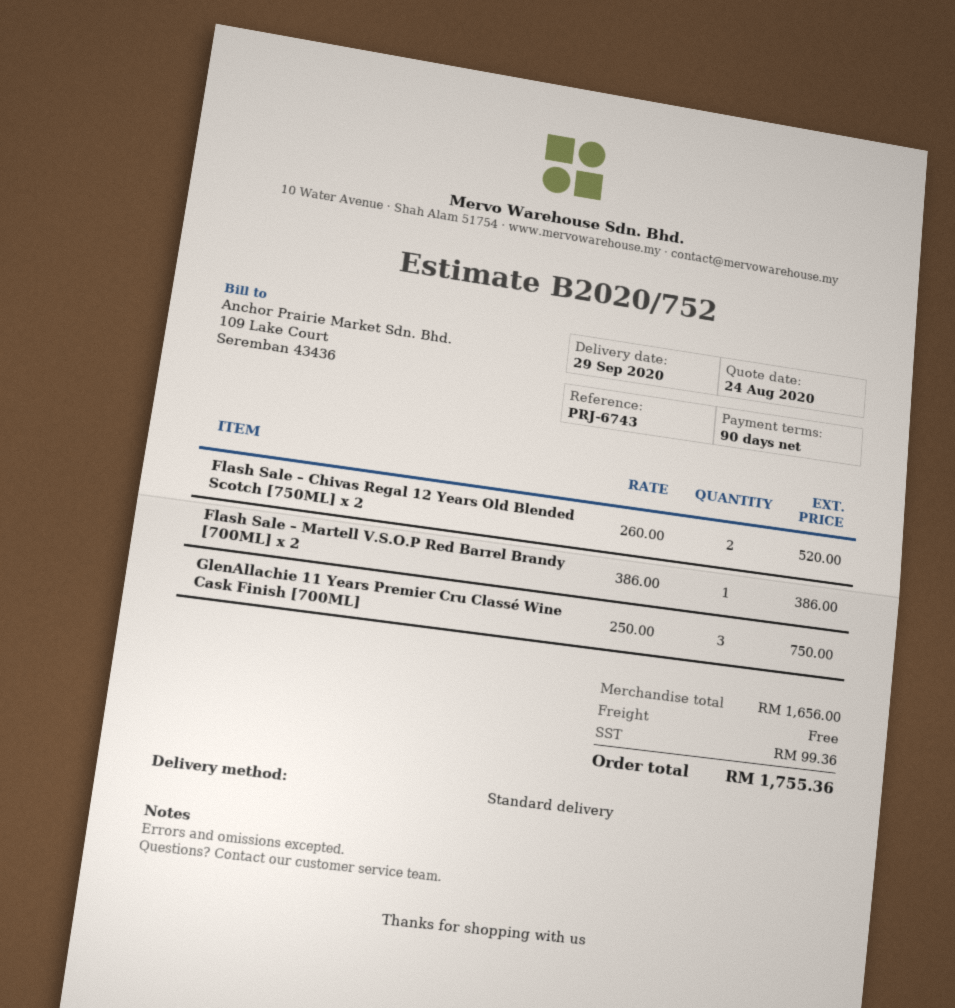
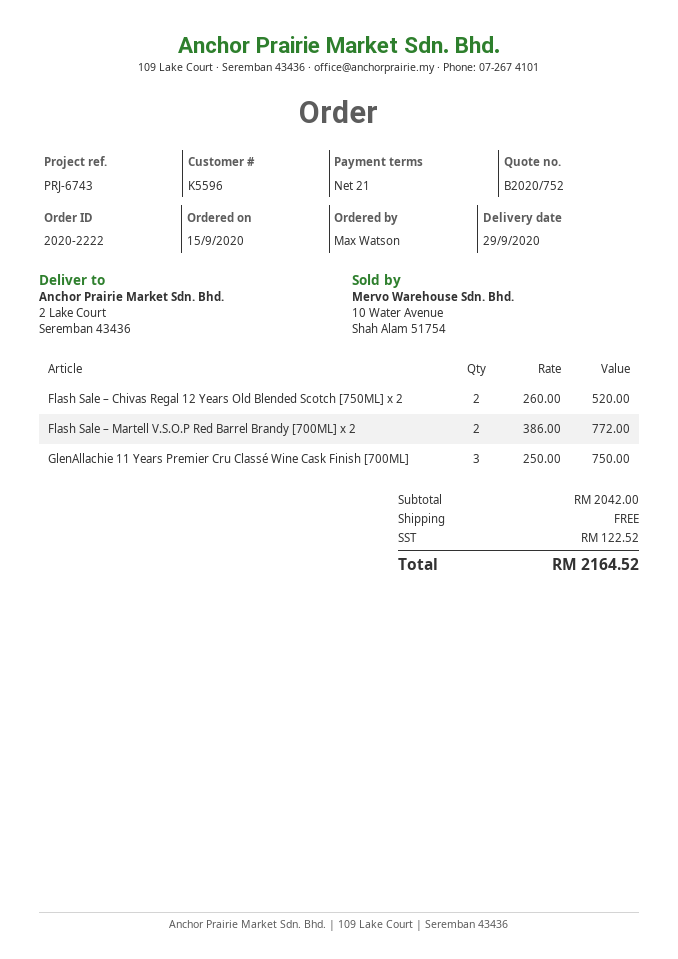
payment terms: 90 days -> 21 days
Flash Sale – Martell V.S.O.P Red Barrel Brandy [700ML] x 2: 1 x 386.00 = 386.00 -> 2 x 386.00 = 772.00
subtotal: 1656.00 -> 2042.00
tax: 99.36 -> 122.52
total: 1755.36 -> 2164.52

